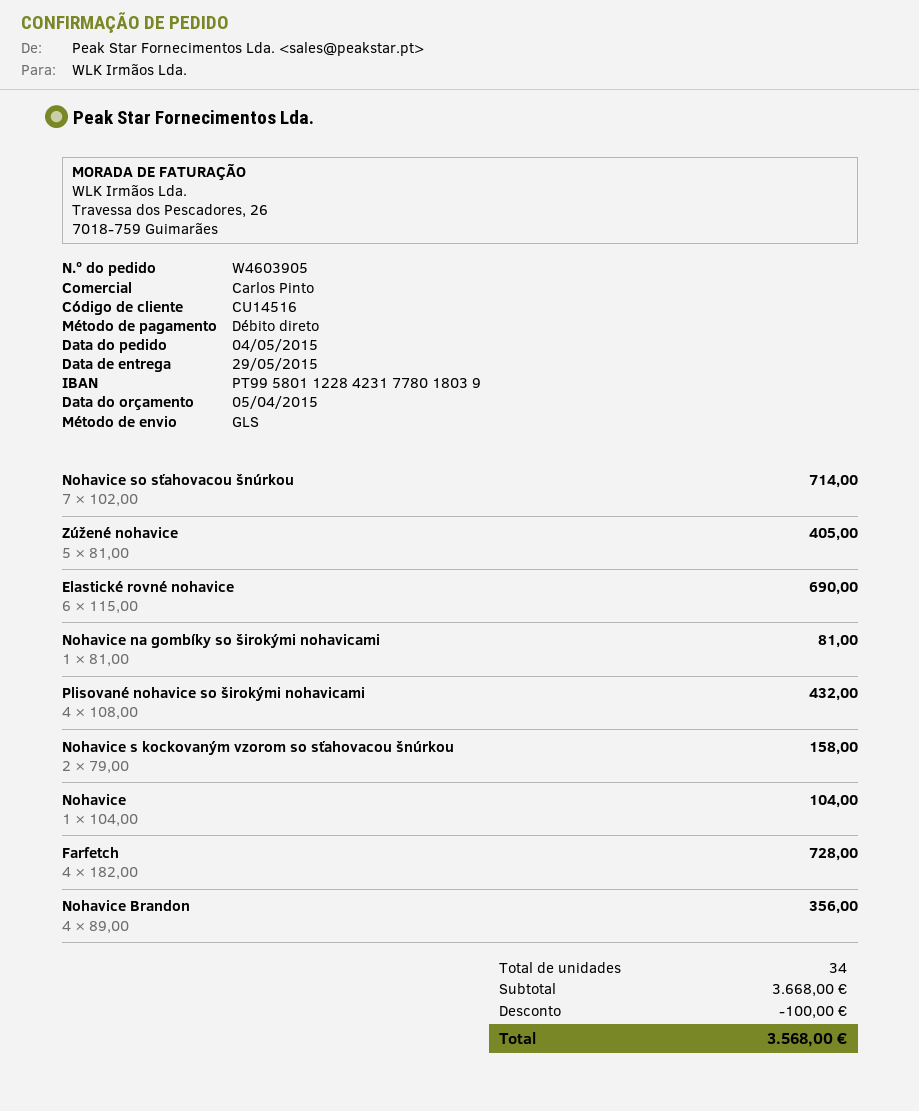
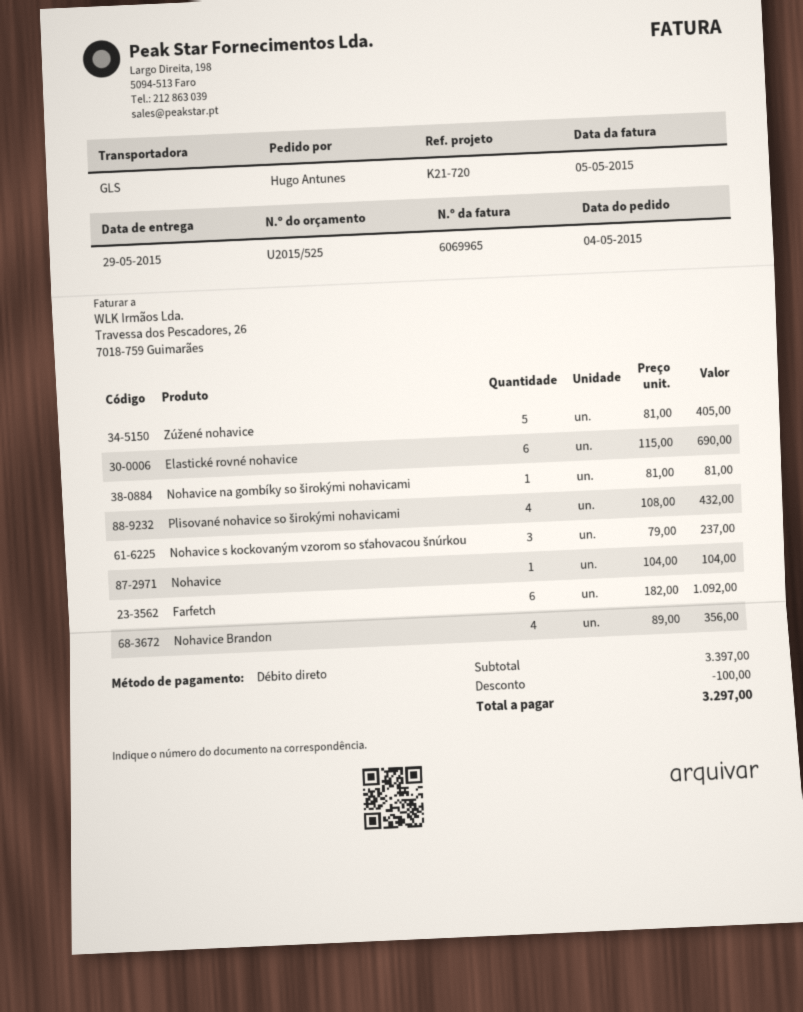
Nohavice so sťahovacou šnúrkou: 7 x 102.00 = 714.00 -> none
Nohavice s kockovaným vzorom so sťahovacou šnúrkou: 2 x 79.00 = 158.00 -> 3 x 79.00 = 237.00
Farfetch: 4 x 182.00 = 728.00 -> 6 x 182.00 = 1092.00
subtotal: 3668.00 -> 3397.00
total: 3568.00 -> 3297.00

